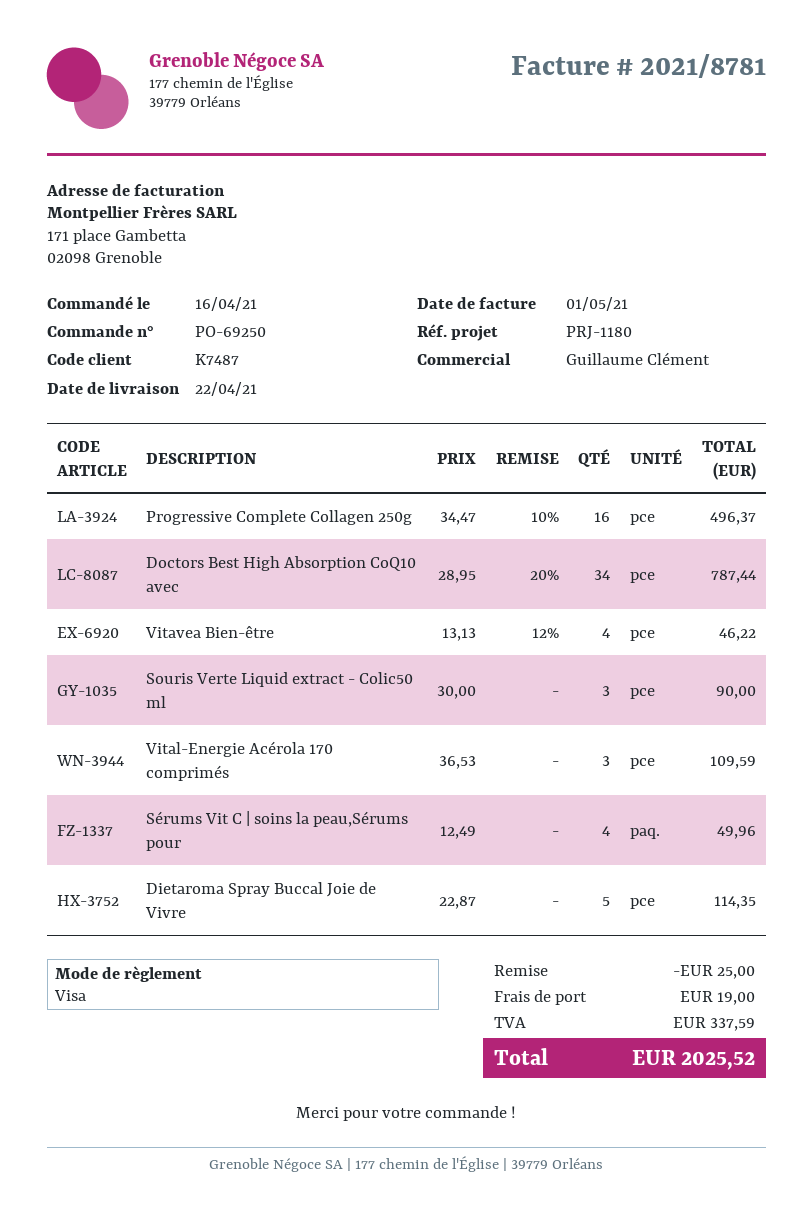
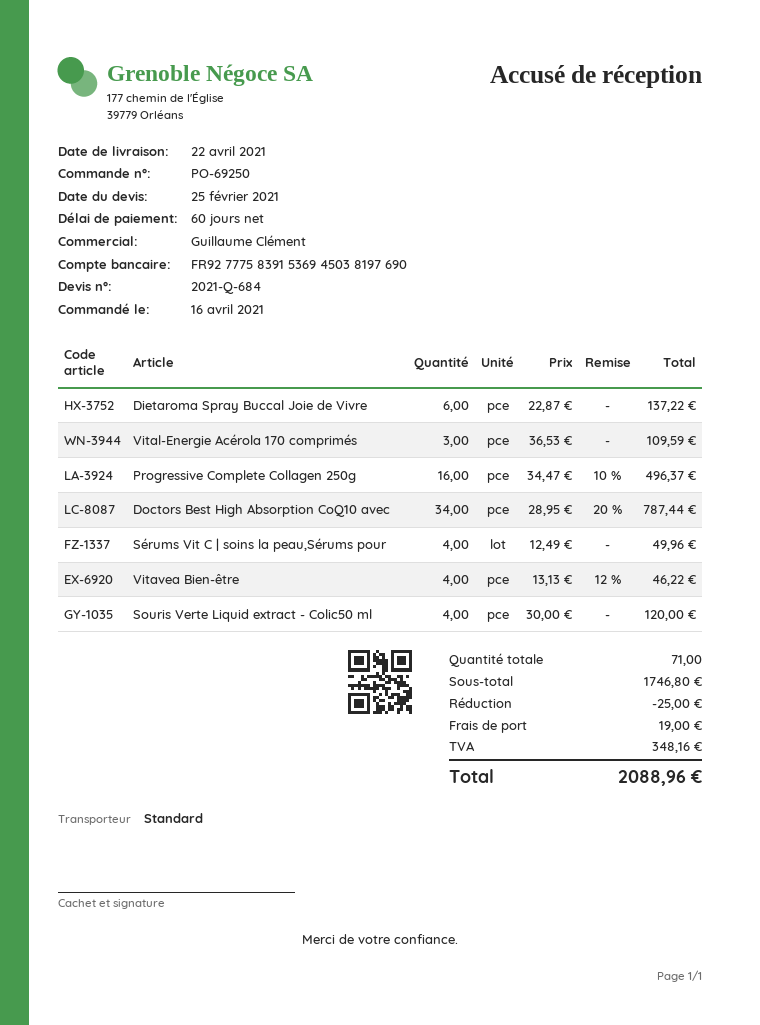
Souris Verte Liquid extract - Colic50 ml: 3 x 30.00 = 90.00 -> 4 x 30.00 = 120.00
Dietaroma Spray Buccal Joie de Vivre: 5 x 22.87 = 114.35 -> 6 x 22.87 = 137.22
tax: 337.59 -> 348.16
total: 2025.52 -> 2088.96

